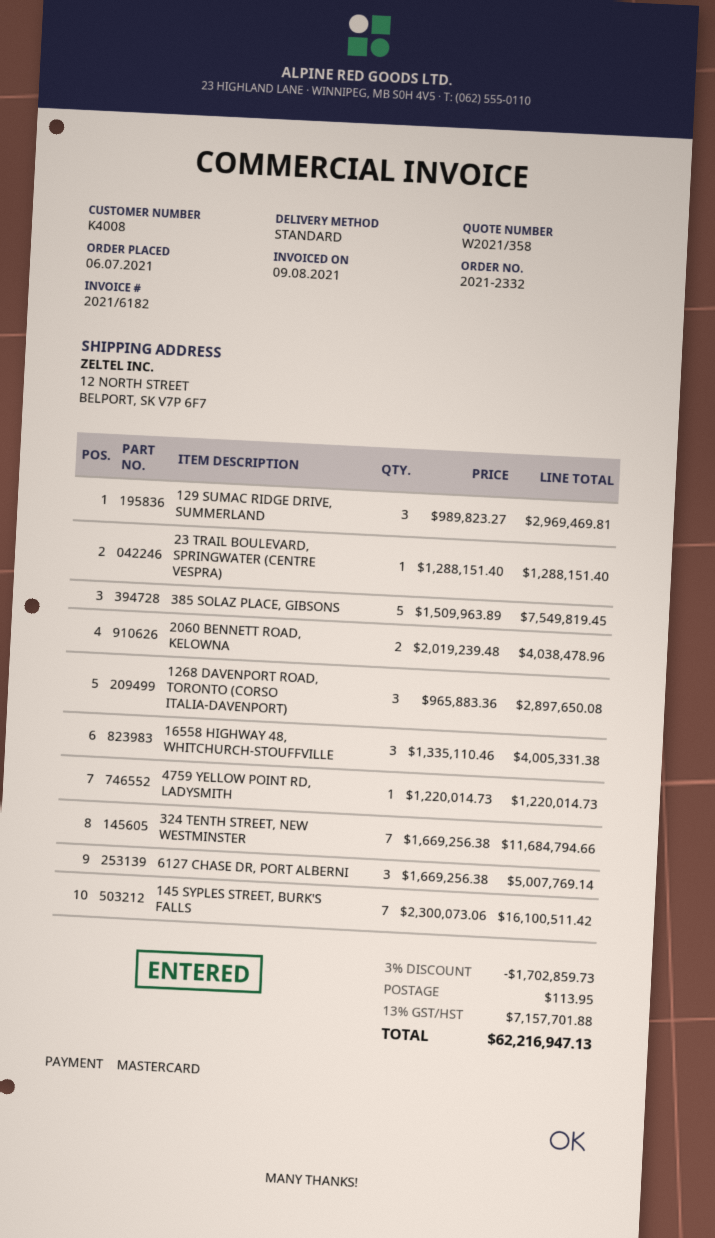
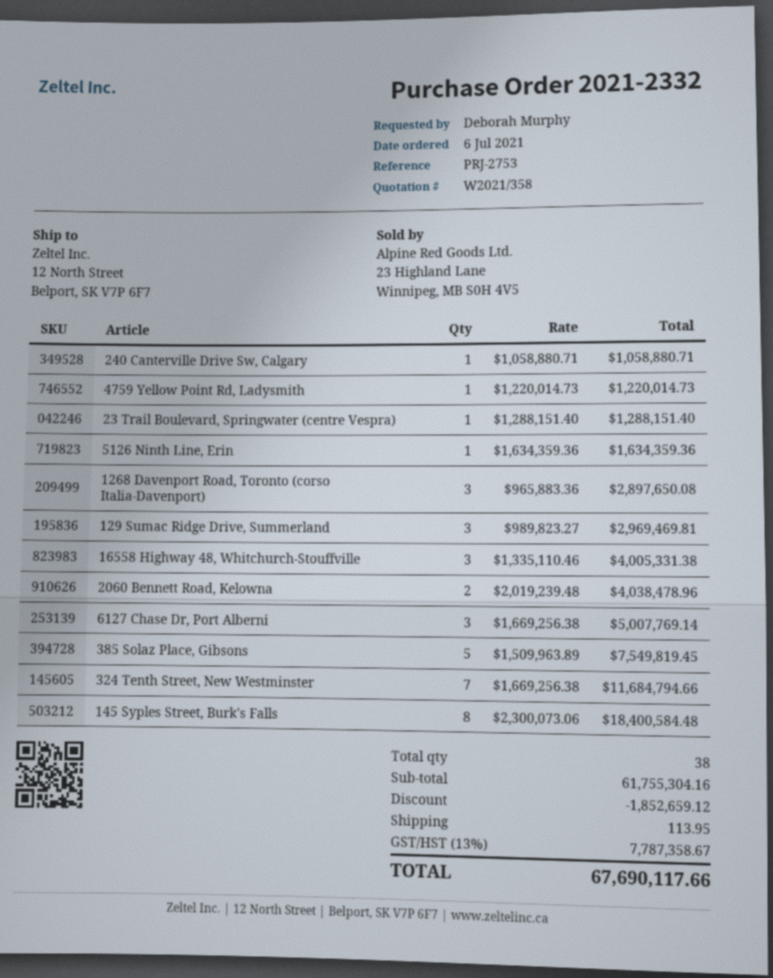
145 SYPLES STREET, BURK'S FALLS: 7 x 2300073.06 = 16100511.42 -> 8 x 2300073.06 = 18400584.48
240 Canterville Drive Sw, Calgary: none -> 1 x 1058880.71 = 1058880.71
5126 Ninth Line, Erin: none -> 1 x 1634359.36 = 1634359.36
discount: 1702859.73 -> 1852659.12
tax: 13% = 7157701.88 -> 13% = 7787358.67
total: 62216947.13 -> 67690117.66

